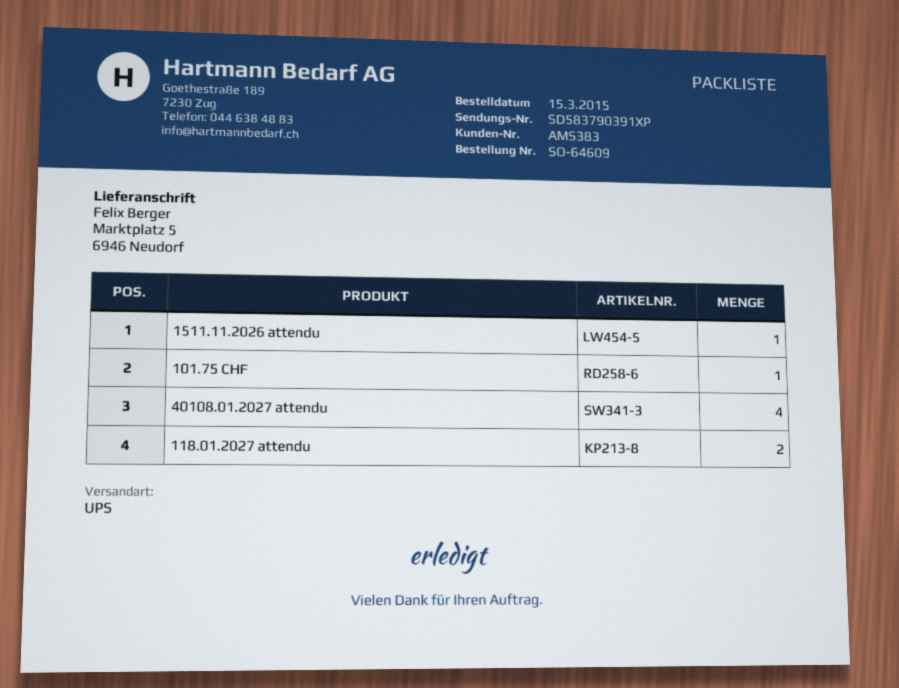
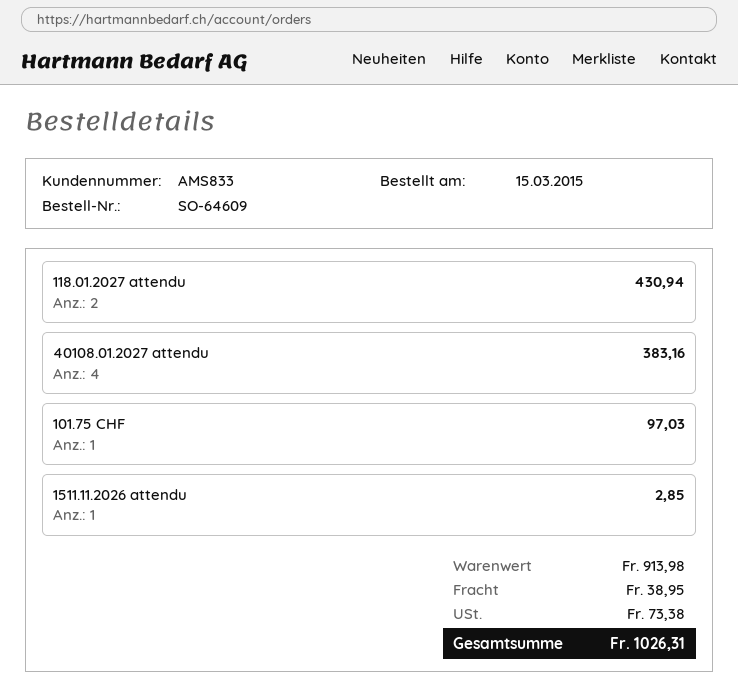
customer number: AMS383 -> AMS833

